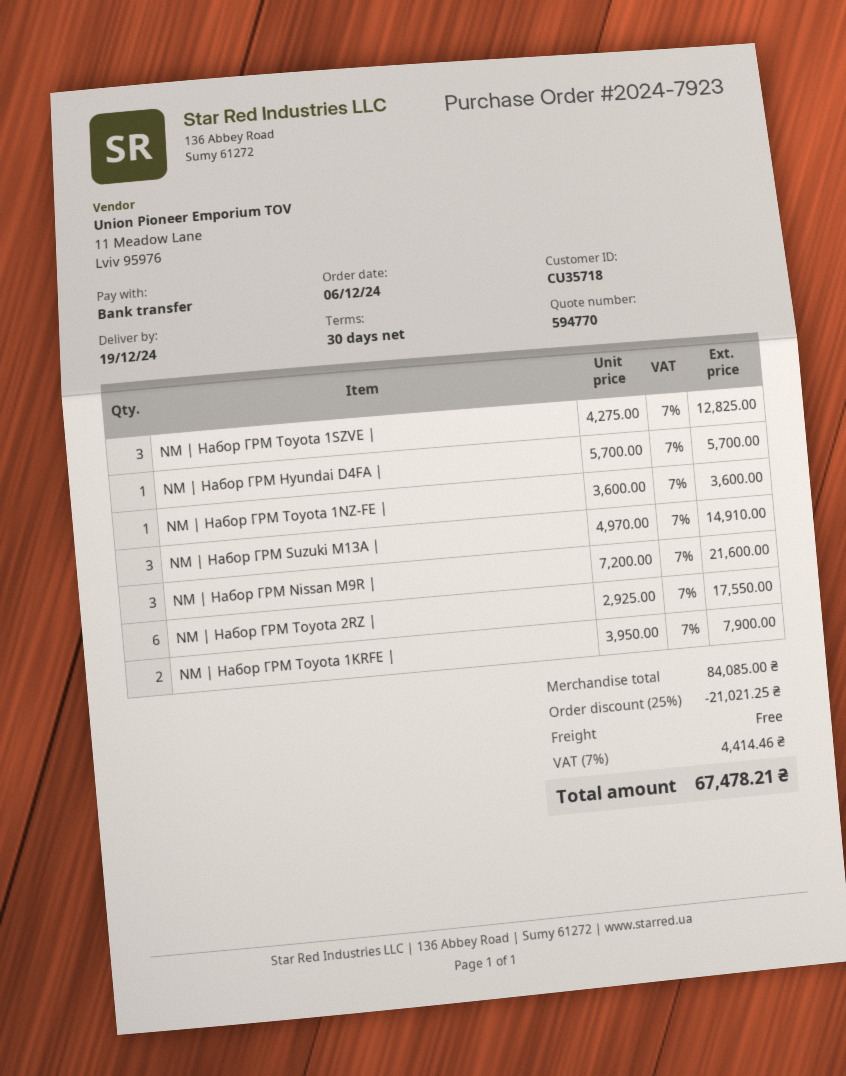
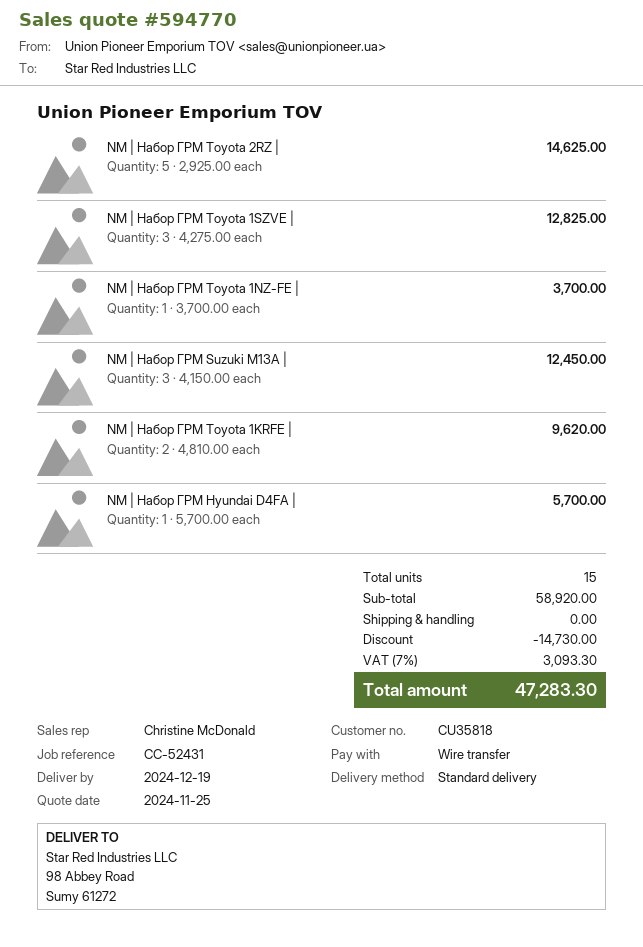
customer number: CU35718 -> CU35818
NM | Набор ГРМ Toyota 1NZ-FE |: 1 x 3600.00 = 3600.00 -> 1 x 3700.00 = 3700.00
NM | Набор ГРМ Suzuki M13A |: 3 x 4970.00 = 14910.00 -> 3 x 4150.00 = 12450.00
NM | Набор ГРМ Nissan M9R |: 3 x 7200.00 = 21600.00 -> none
NM | Набор ГРМ Toyota 2RZ |: 6 x 2925.00 = 17550.00 -> 5 x 2925.00 = 14625.00
NM | Набор ГРМ Toyota 1KRFE |: 2 x 3950.00 = 7900.00 -> 2 x 4810.00 = 9620.00
subtotal: 84085.00 -> 58920.00
discount: 21021.25 -> 14730.00
tax: 7% = 4414.46 -> 7% = 3093.30
total: 67478.21 -> 47283.30

